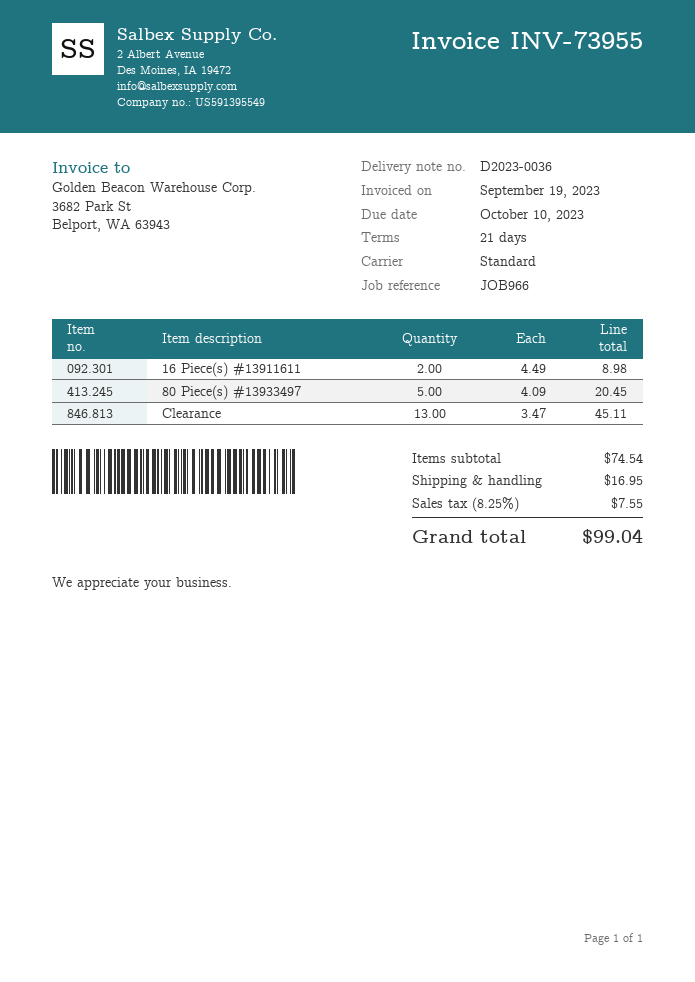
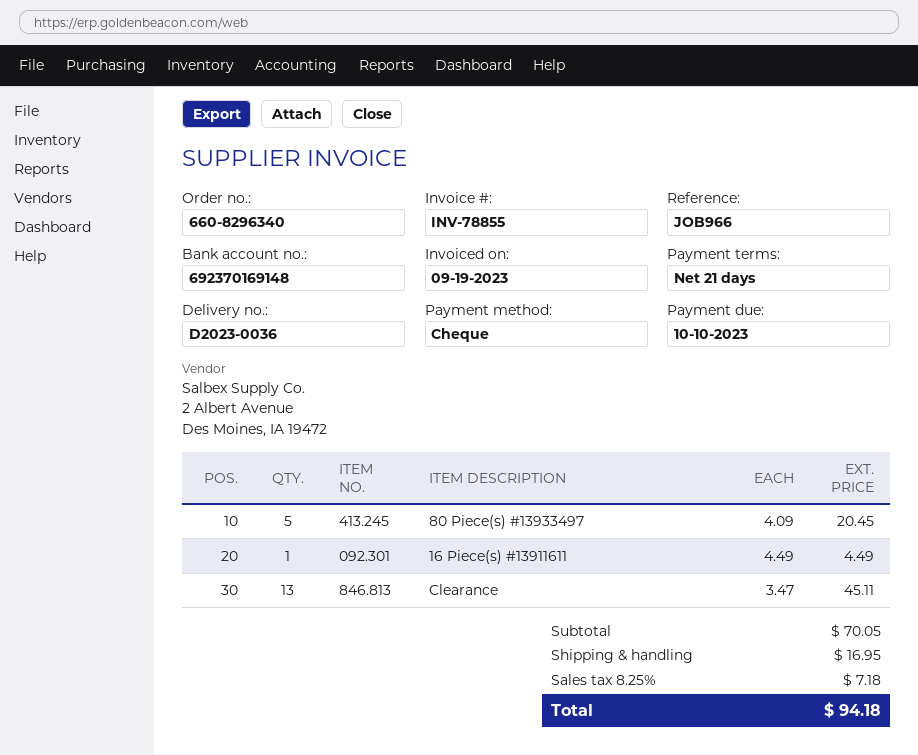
invoice number: INV-73955 -> INV-78855
16 Piece(s) #13911611: 2 x 4.49 = 8.98 -> 1 x 4.49 = 4.49
subtotal: 74.54 -> 70.05
tax: 8.25% = 7.55 -> 8.25% = 7.18
total: 99.04 -> 94.18

